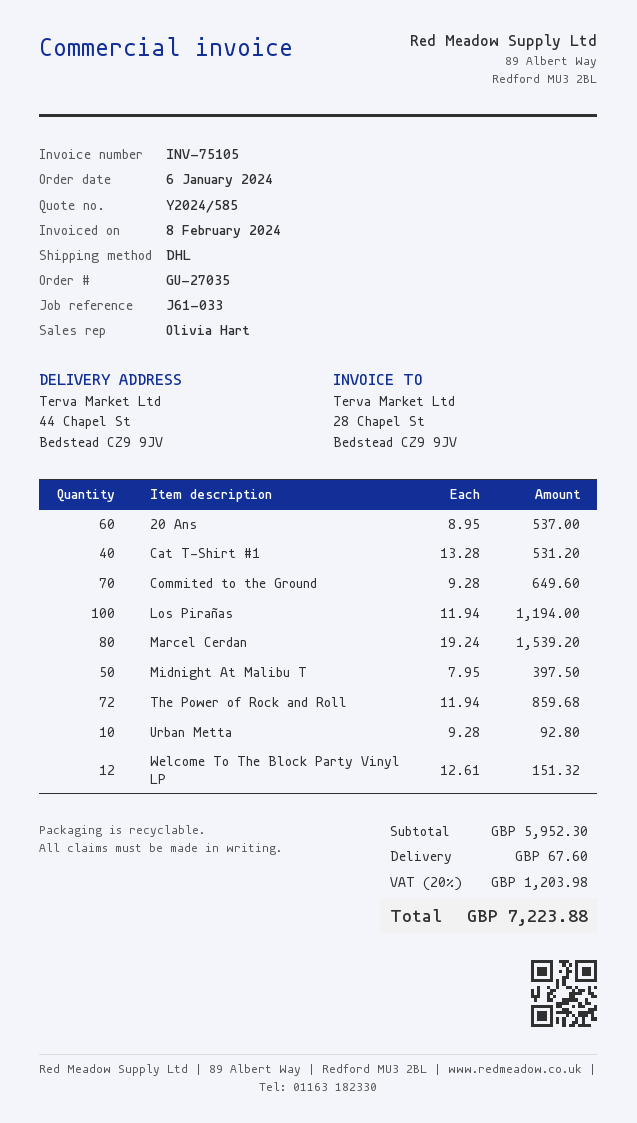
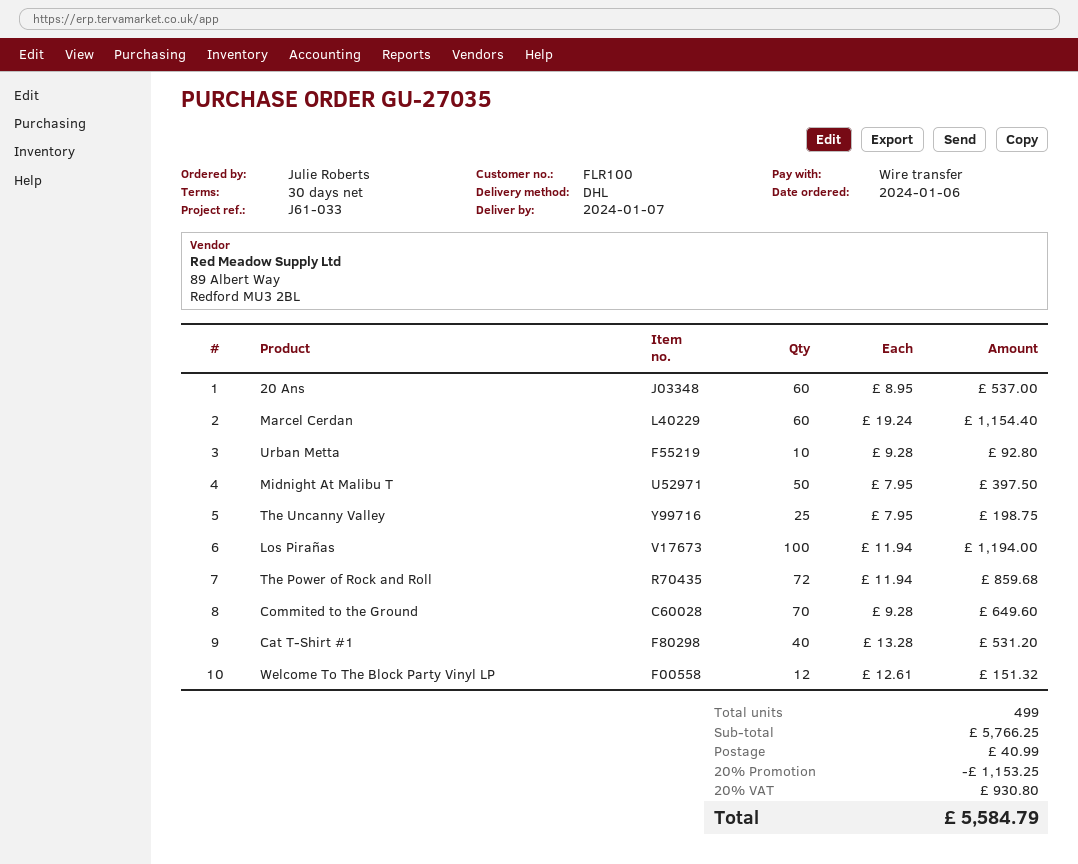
Marcel Cerdan: 80 x 19.24 = 1539.20 -> 60 x 19.24 = 1154.40
The Uncanny Valley: none -> 25 x 7.95 = 198.75
subtotal: 5952.30 -> 5766.25
discount: none -> 20% = 1153.25
shipping: 67.60 -> 40.99
tax: 20% = 1203.98 -> 20% = 930.80
total: 7223.88 -> 5584.79

